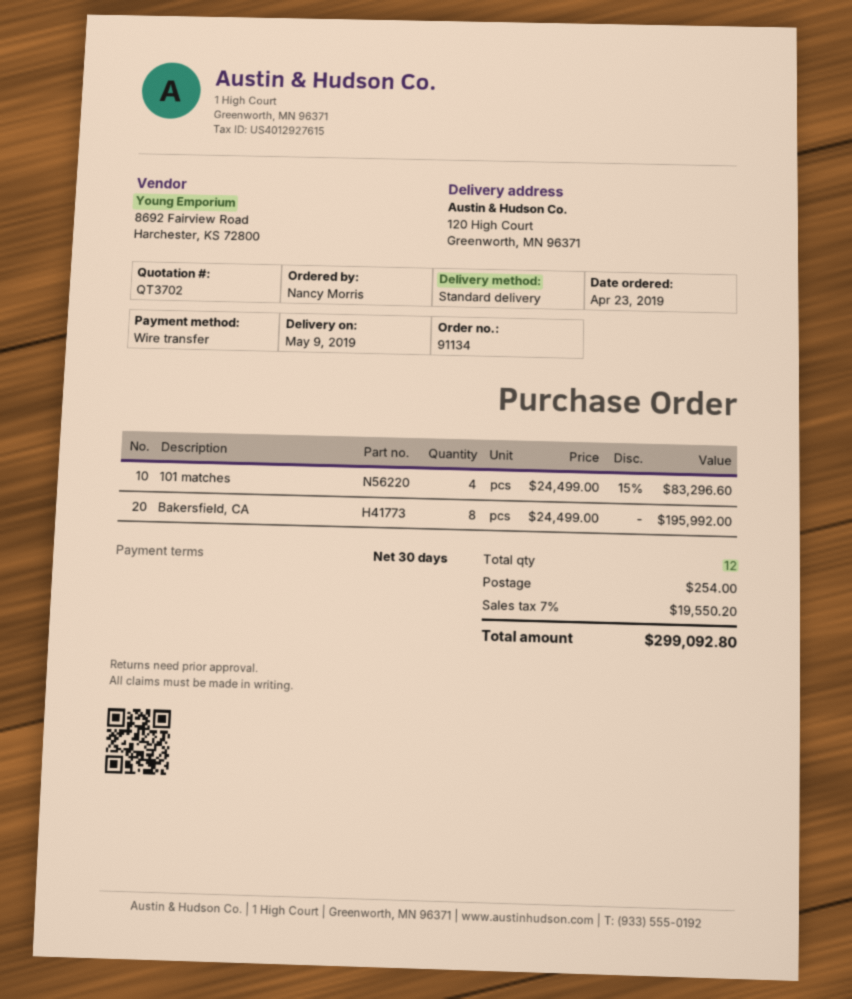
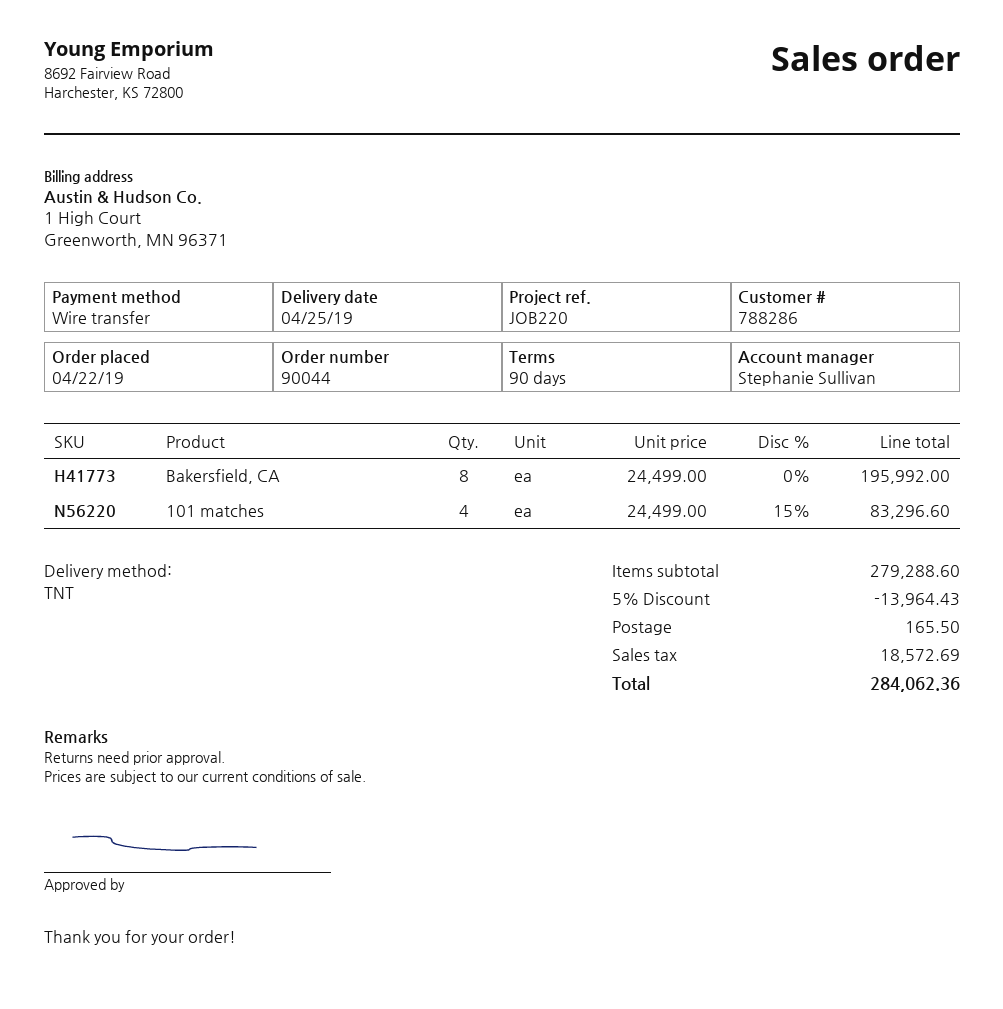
order number: 91134 -> 90044
order date: 2019-04-23 -> 2019-04-22
delivery date: 2019-05-09 -> 2019-04-25
payment terms: 30 days -> 90 days
shipping method: standard -> TNT
discount: none -> 5% = 13964.43
shipping: 254.00 -> 165.50
tax: 19550.20 -> 18572.69
total: 299092.80 -> 284062.36

